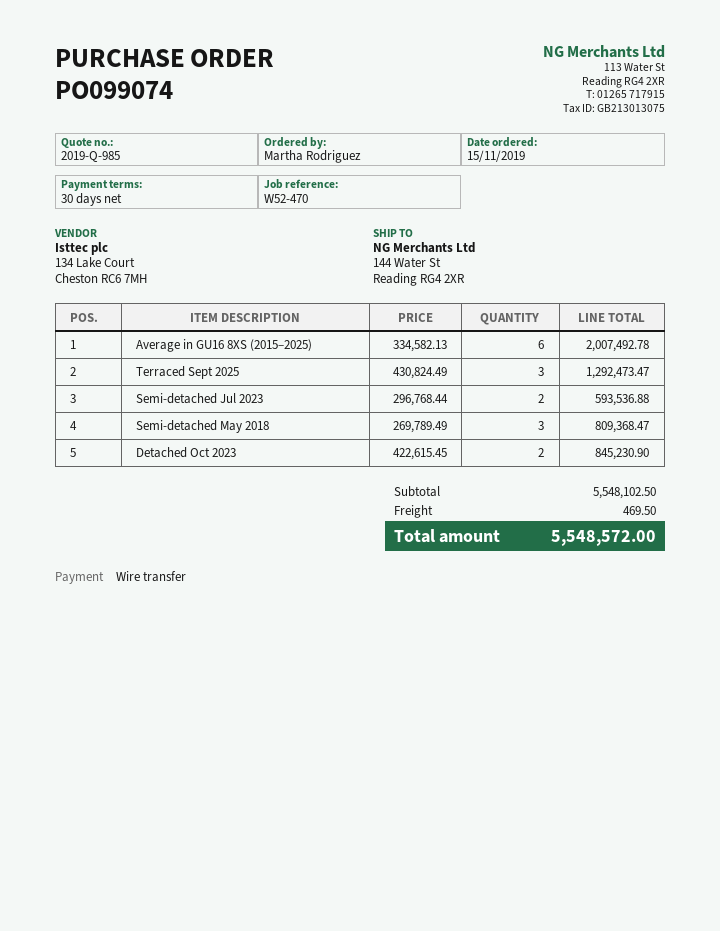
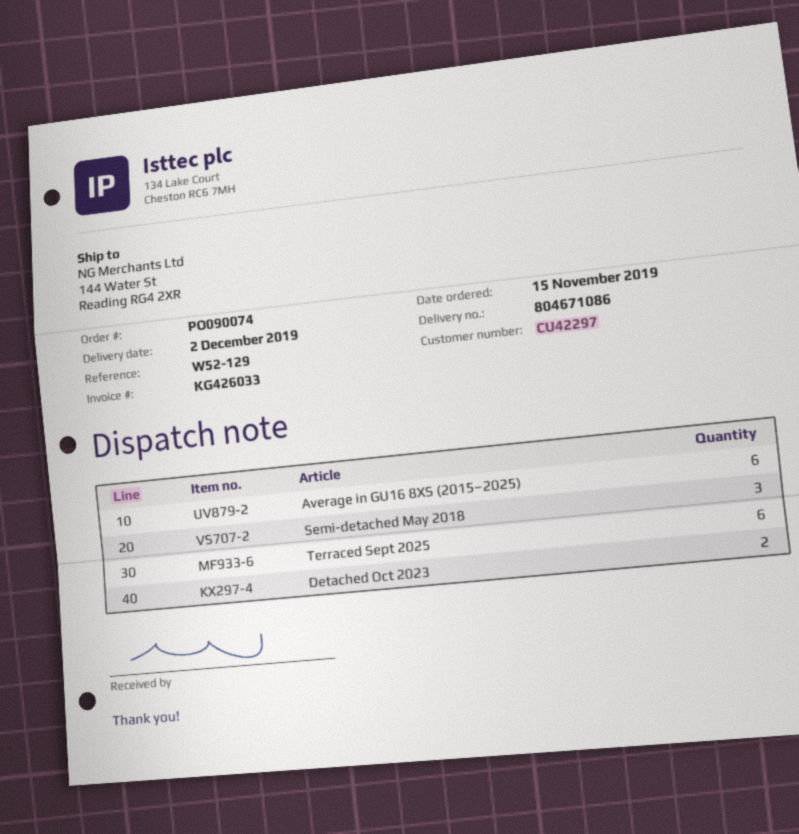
order number: PO099074 -> PO090074
reference: W52-470 -> W52-129
Terraced Sept 2025: 3 -> 6
Semi-detached Jul 2023: 2 -> none

